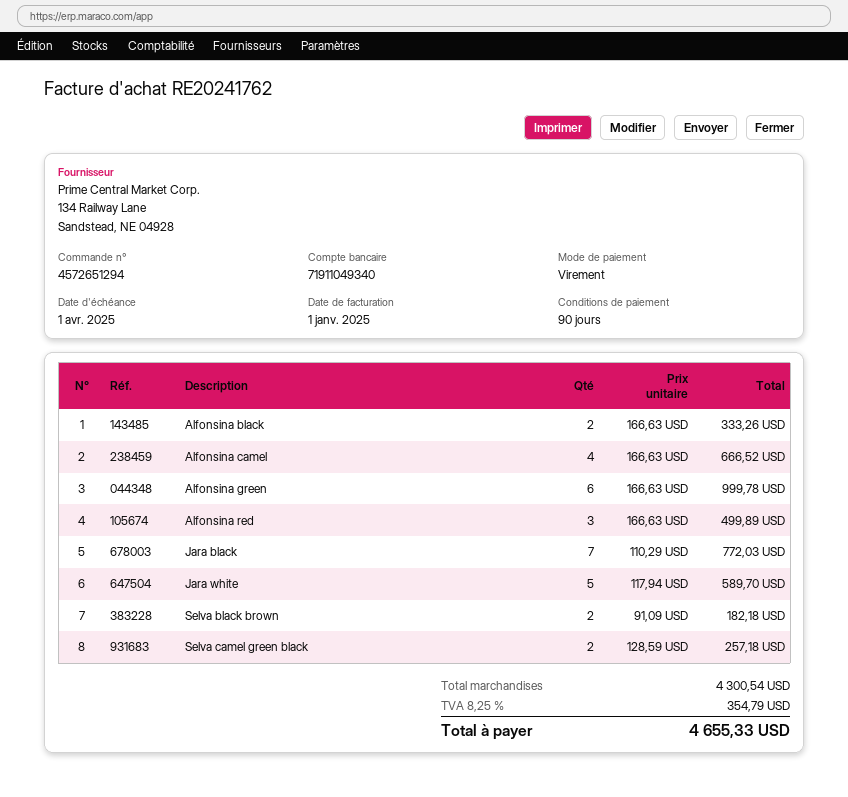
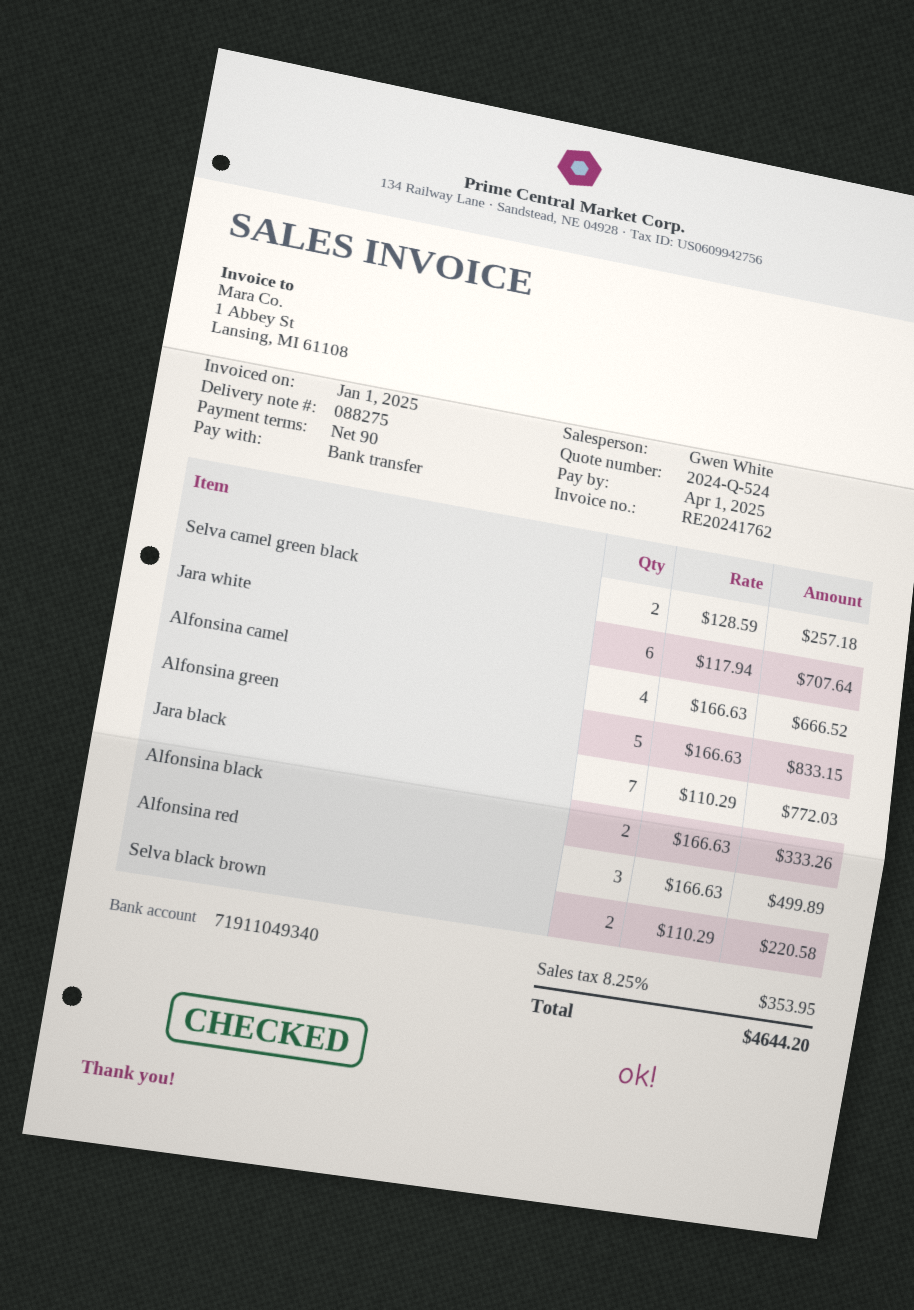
Alfonsina green: 6 x 166.63 = 999.78 -> 5 x 166.63 = 833.15
Jara white: 5 x 117.94 = 589.70 -> 6 x 117.94 = 707.64
Selva black brown: 2 x 91.09 = 182.18 -> 2 x 110.29 = 220.58
tax: 8.25% = 354.79 -> 8.25% = 353.95
total: 4655.33 -> 4644.20

